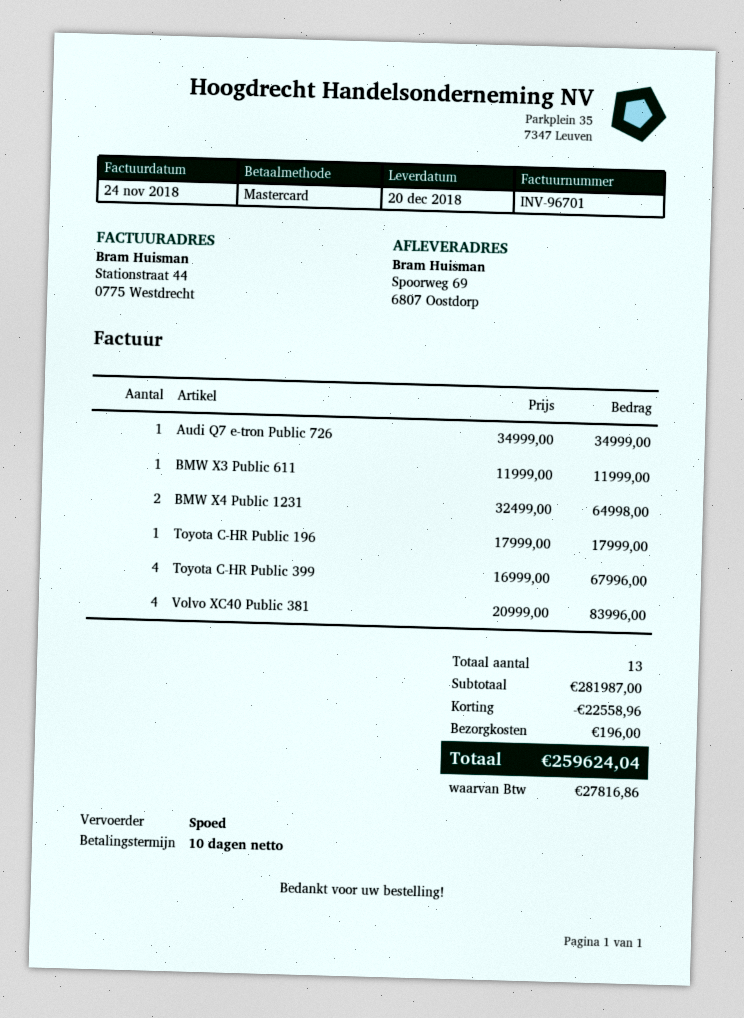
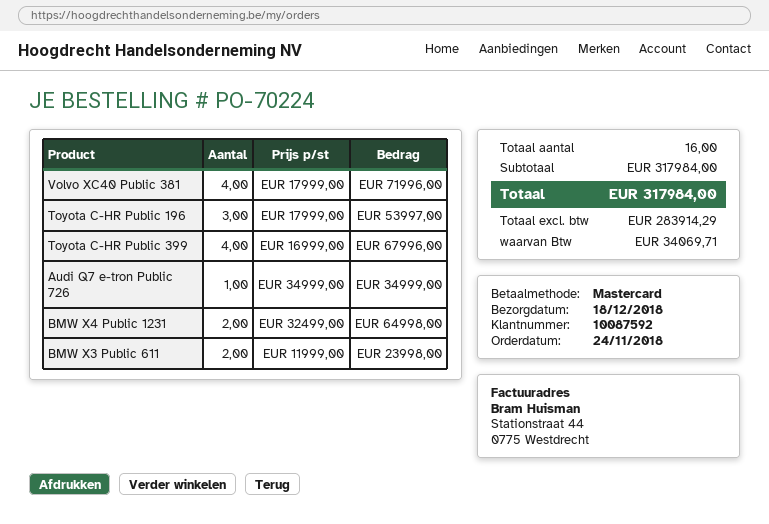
delivery date: 2018-12-20 -> 2018-12-18
BMW X3 Public 611: 1 x 11999.00 = 11999.00 -> 2 x 11999.00 = 23998.00
Toyota C-HR Public 196: 1 x 17999.00 = 17999.00 -> 3 x 17999.00 = 53997.00
Volvo XC40 Public 381: 4 x 20999.00 = 83996.00 -> 4 x 17999.00 = 71996.00
total quantity: 13 -> 16
subtotal: 281987.00 -> 317984.00
discount: 22558.96 -> none
shipping: 196.00 -> none
tax: 27816.86 -> 34069.71
total: 259624.04 -> 317984.00

